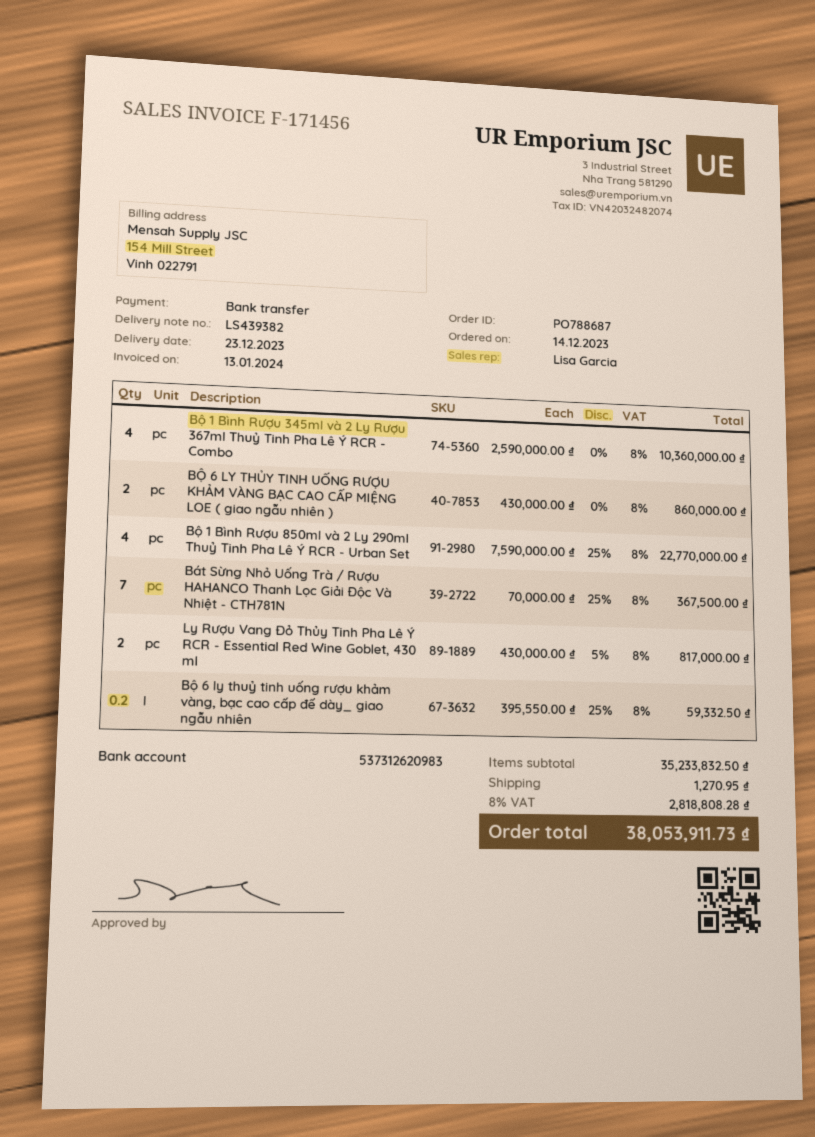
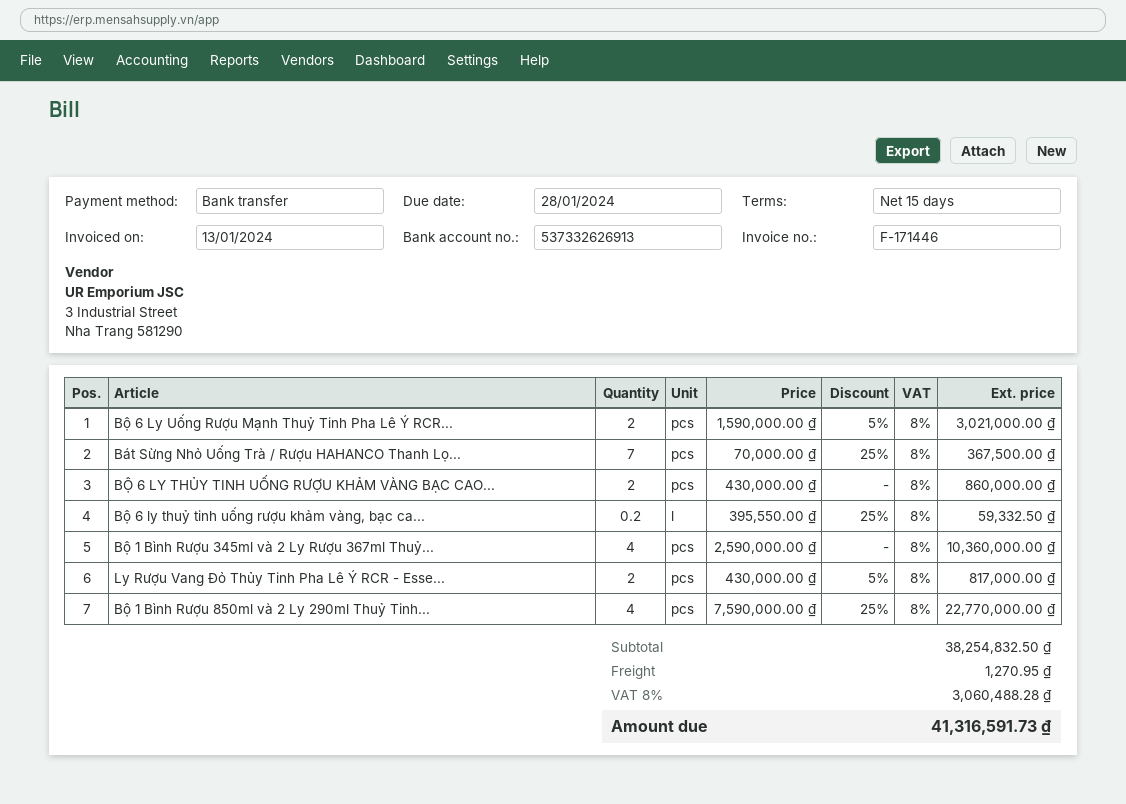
invoice number: F-171456 -> F-171446
bank account: 537312620983 -> 537332626913
Bộ 6 Ly Uống Rượu Mạnh Thuỷ Tinh Pha Lê Ý RCR...: none -> 2 x 1590000.00 - 5% = 3021000.00
subtotal: 35233832.50 -> 38254832.50
tax: 8% = 2818808.28 -> 8% = 3060488.28
total: 38053911.73 -> 41316591.73

